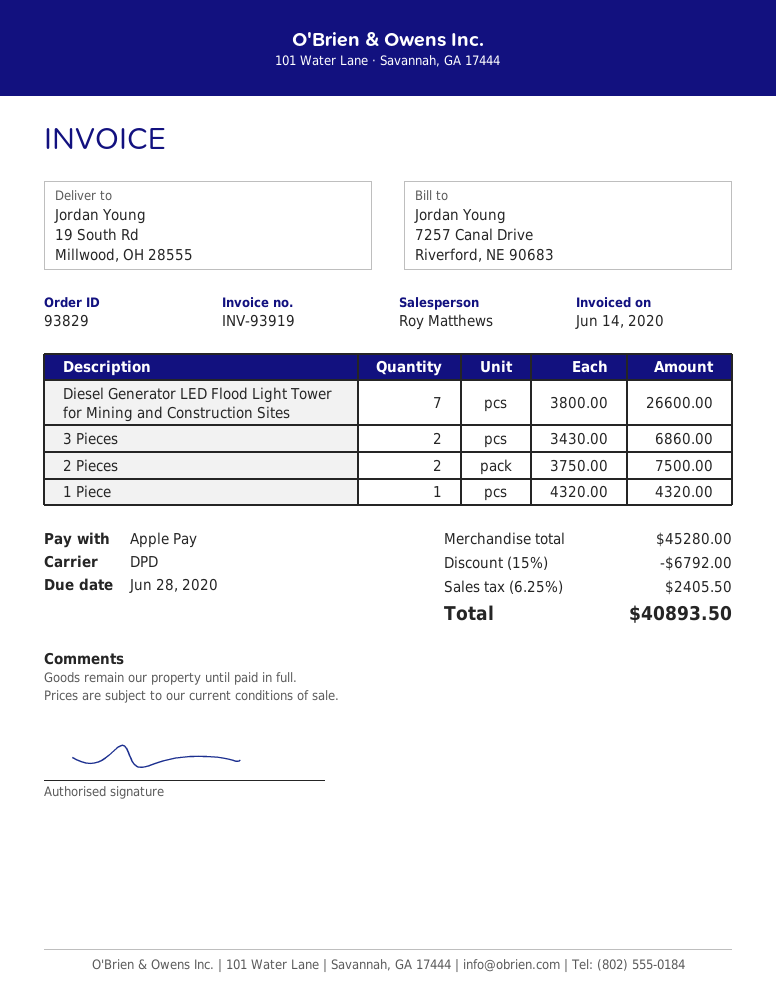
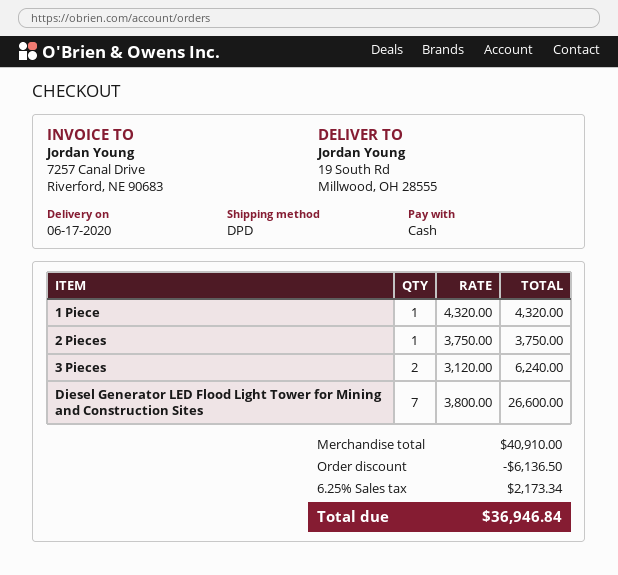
payment method: Apple Pay -> cash
3 Pieces: 2 x 3430.00 = 6860.00 -> 2 x 3120.00 = 6240.00
2 Pieces: 2 x 3750.00 = 7500.00 -> 1 x 3750.00 = 3750.00
subtotal: 45280.00 -> 40910.00
discount: 6792.00 -> 6136.50
tax: 6.25% = 2405.50 -> 6.25% = 2173.34
total: 40893.50 -> 36946.84

